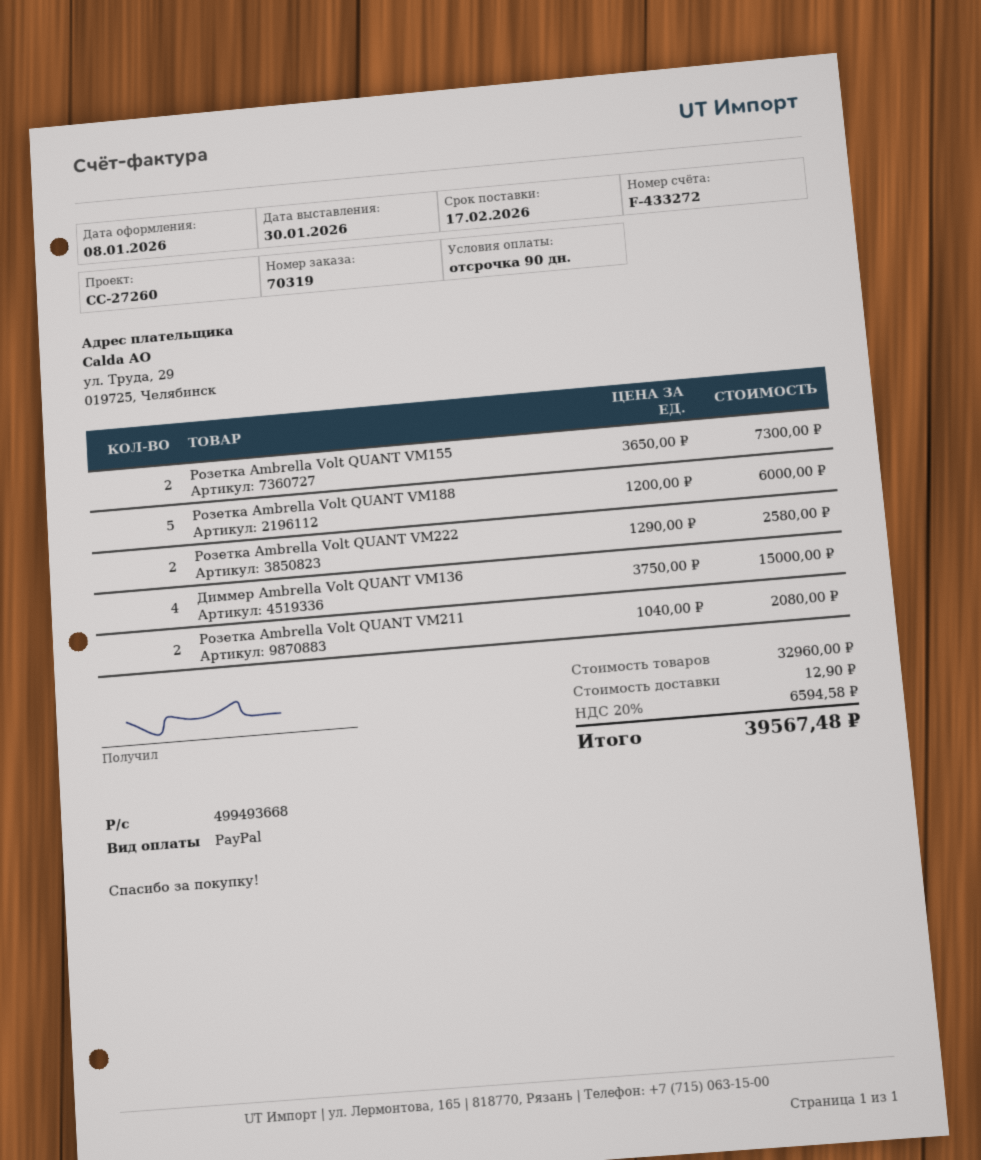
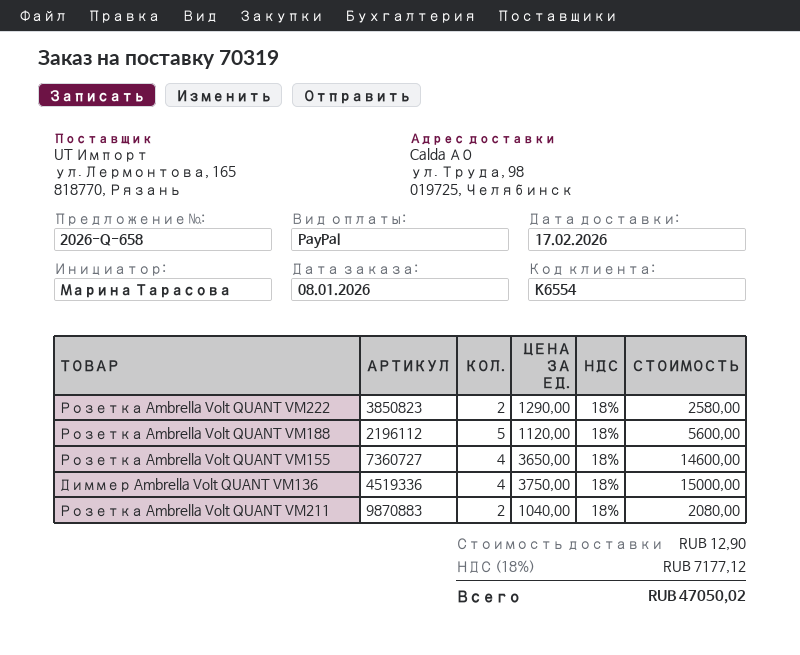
Розетка Ambrella Volt QUANT VM155: 2 x 3650.00 = 7300.00 -> 4 x 3650.00 = 14600.00
Розетка Ambrella Volt QUANT VM188: 5 x 1200.00 = 6000.00 -> 5 x 1120.00 = 5600.00
tax: 20% = 6594.58 -> 18% = 7177.12
total: 39567.48 -> 47050.02

